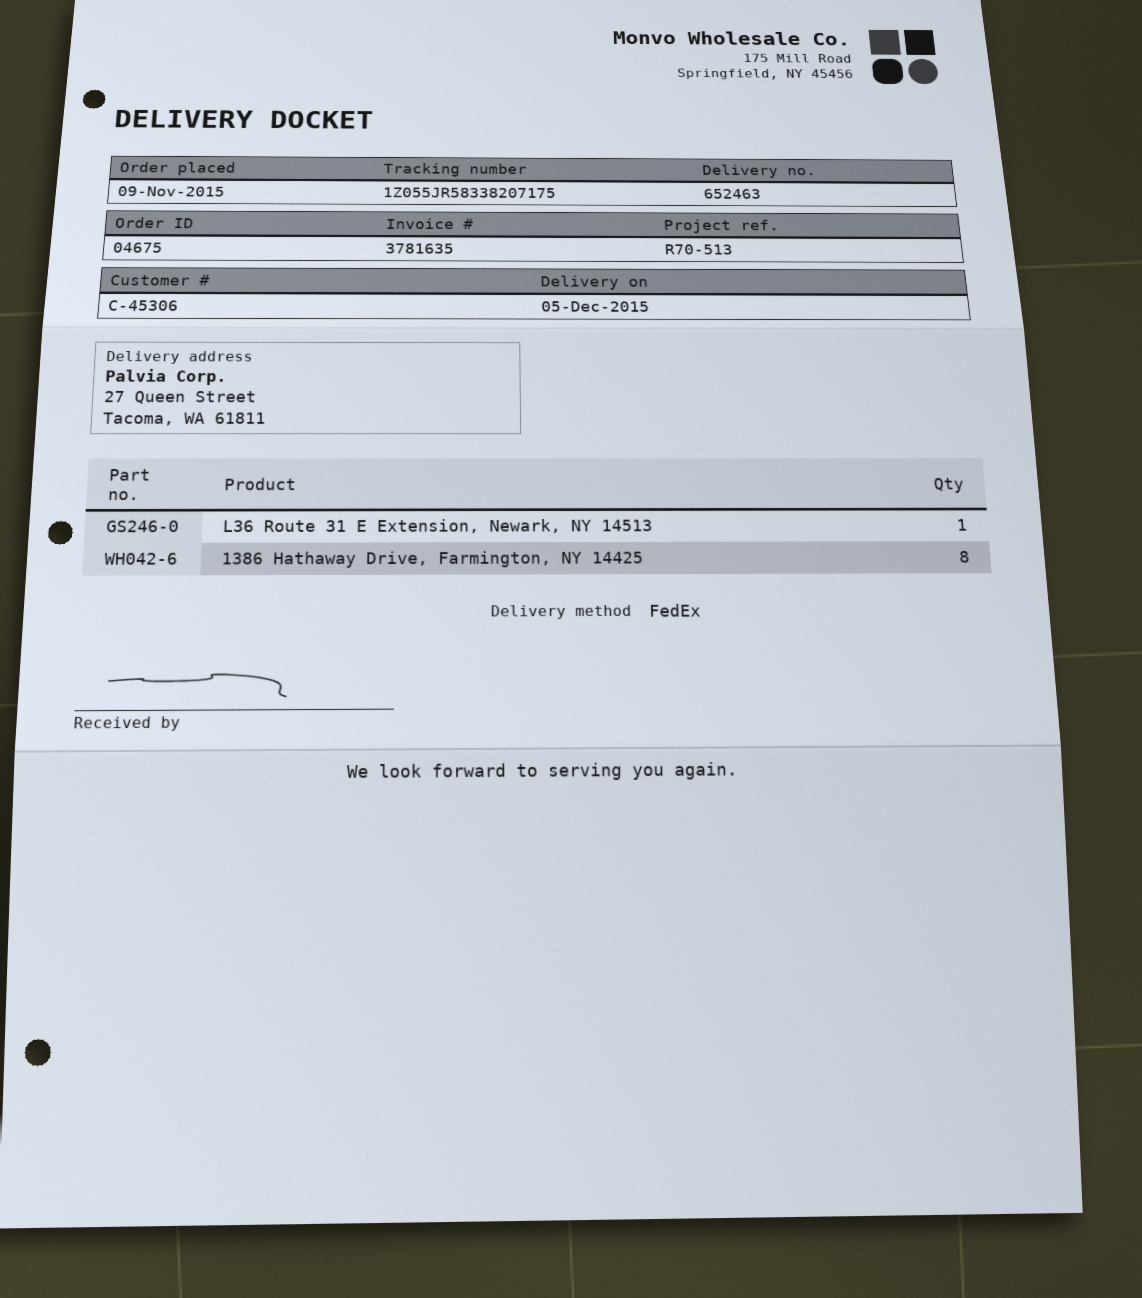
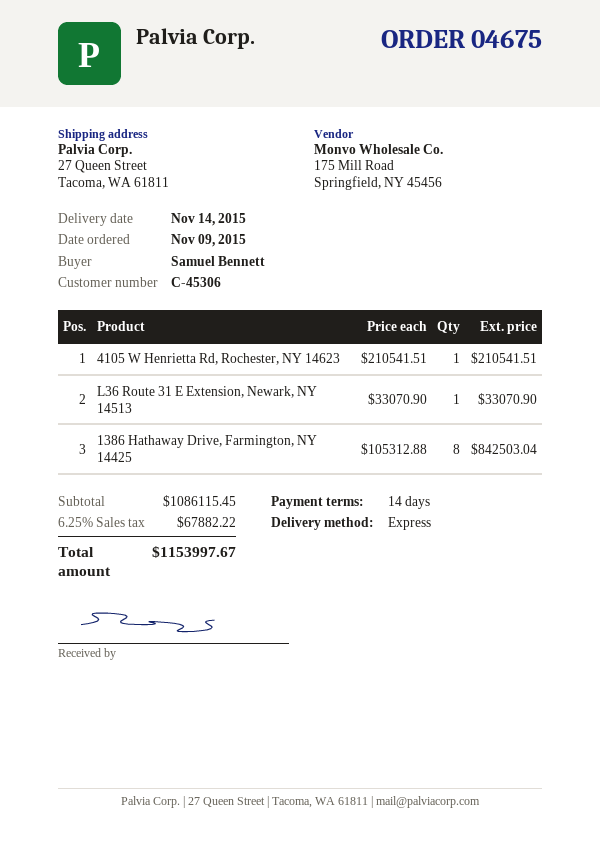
delivery date: 2015-12-05 -> 2015-11-14
shipping method: FedEx -> express
4105 W Henrietta Rd, Rochester, NY 14623: none -> 1

